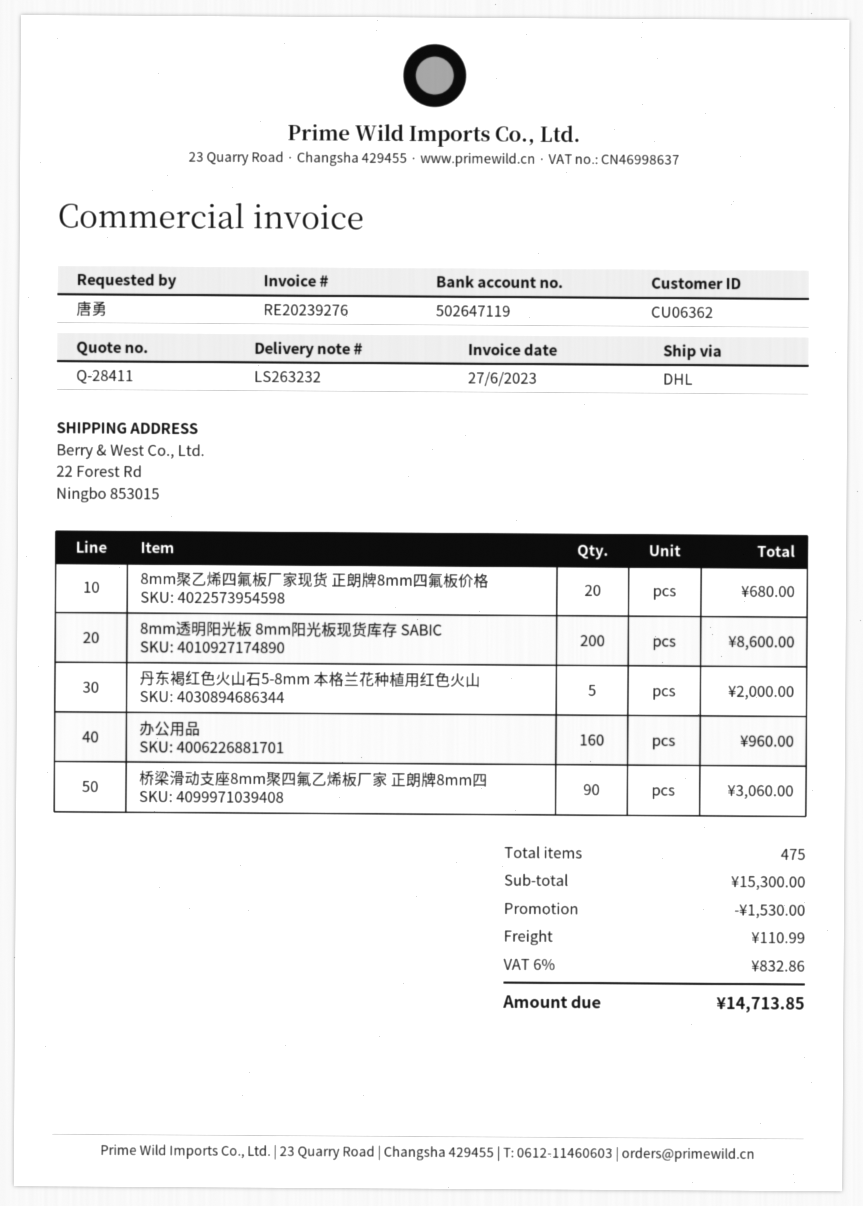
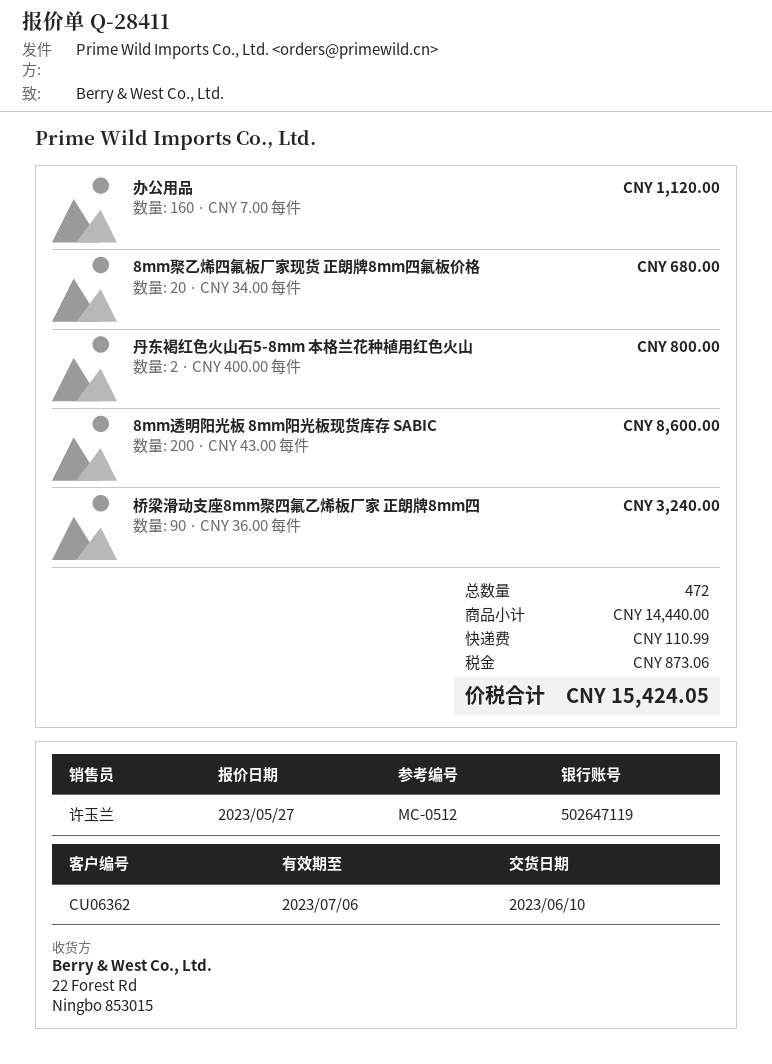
丹东褐红色火山石5-8mm 本格兰花种植用红色火山: 5 for 2000.00 -> 2 for 800.00
办公用品: 160 for 960.00 -> 160 for 1120.00
桥梁滑动支座8mm聚四氟乙烯板厂家 正朗牌8mm四: 90 for 3060.00 -> 90 for 3240.00
total quantity: 475 -> 472
subtotal: 15300.00 -> 14440.00
discount: 1530.00 -> none
tax: 832.86 -> 873.06
total: 14713.85 -> 15424.05

